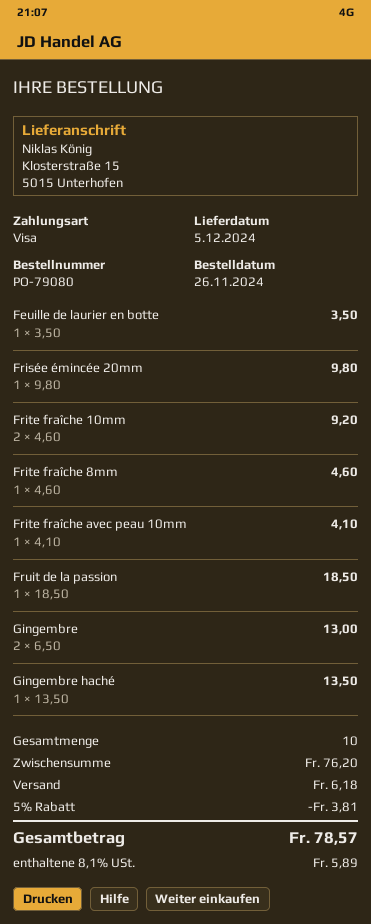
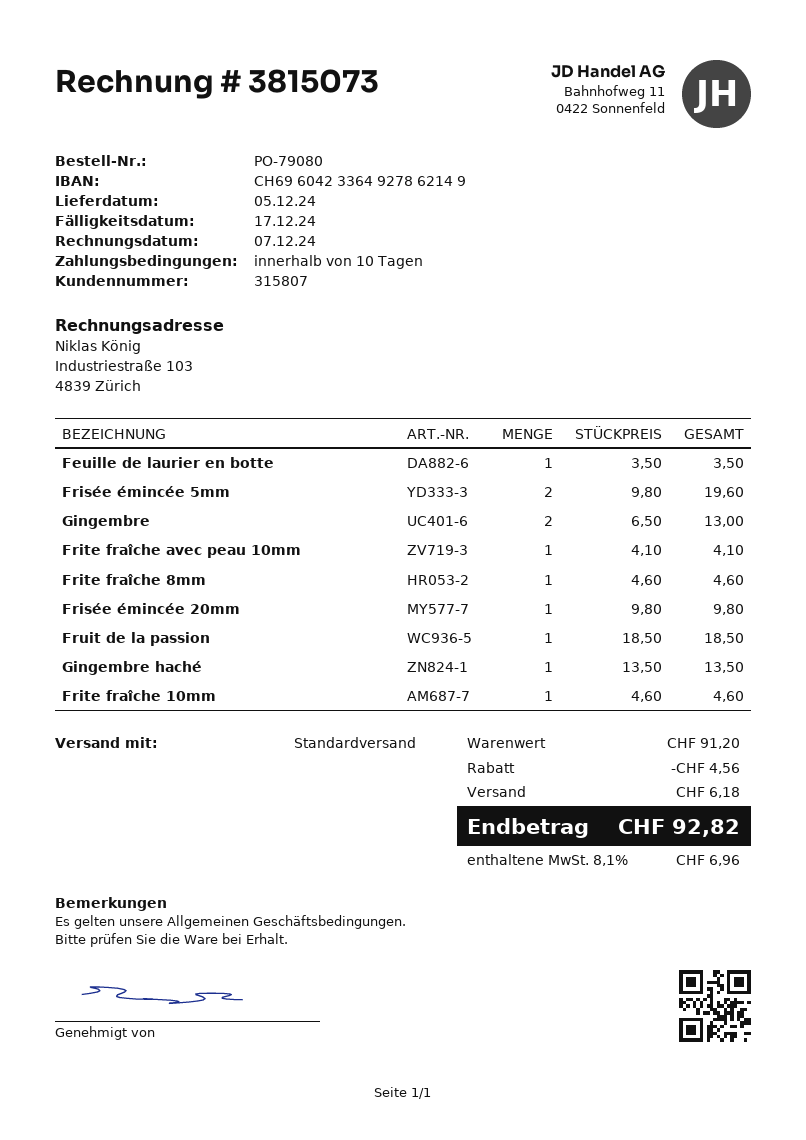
Frite fraîche 10mm: 2 x 4.60 = 9.20 -> 1 x 4.60 = 4.60
Frisée émincée 5mm: none -> 2 x 9.80 = 19.60
subtotal: 76.20 -> 91.20
discount: 3.81 -> 4.56
tax: 8.1% = 5.89 -> 8.1% = 6.96
total: 78.57 -> 92.82

